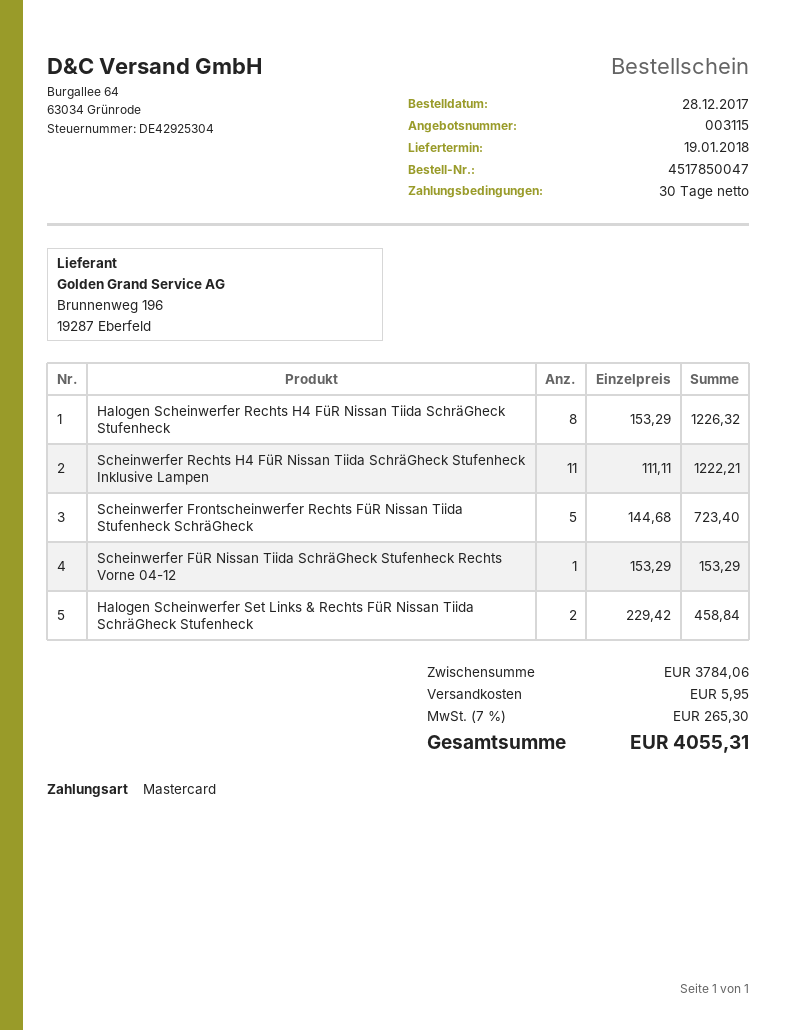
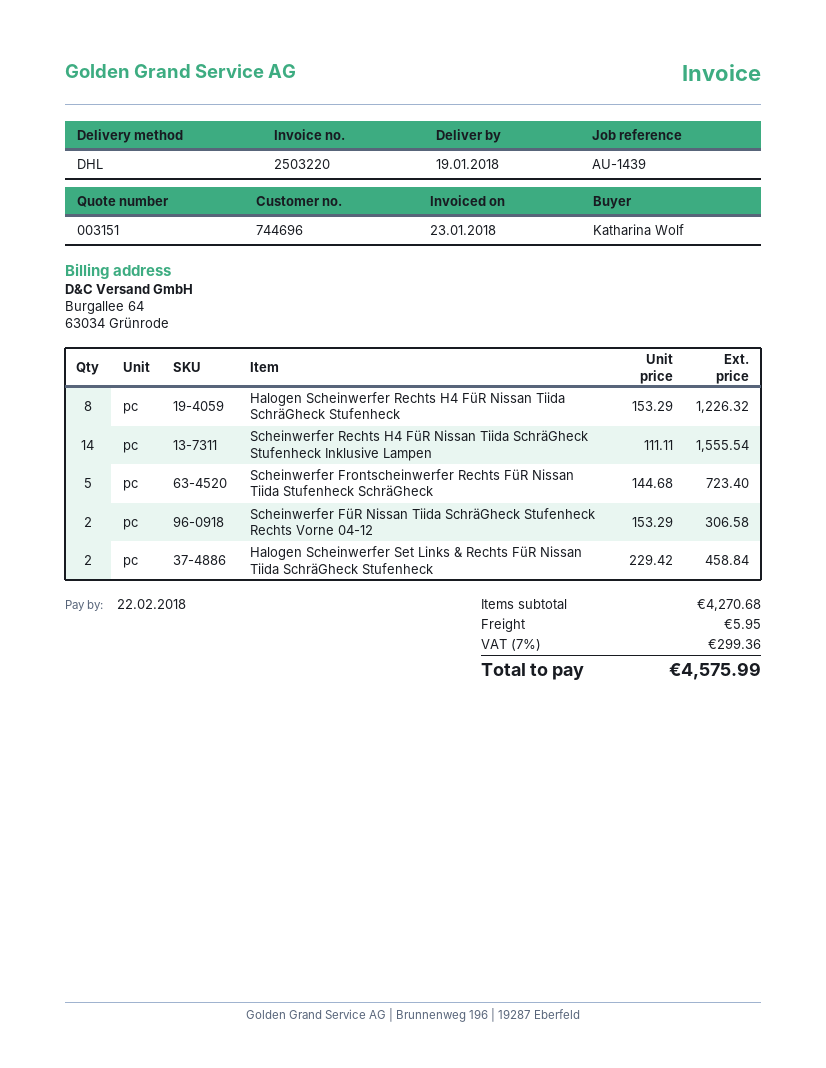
quote number: 003115 -> 003151
Scheinwerfer Rechts H4 FüR Nissan Tiida SchräGheck Stufenheck Inklusive Lampen: 11 x 111.11 = 1222.21 -> 14 x 111.11 = 1555.54
Scheinwerfer FüR Nissan Tiida SchräGheck Stufenheck Rechts Vorne 04-12: 1 x 153.29 = 153.29 -> 2 x 153.29 = 306.58
subtotal: 3784.06 -> 4270.68
tax: 7% = 265.30 -> 7% = 299.36
total: 4055.31 -> 4575.99

